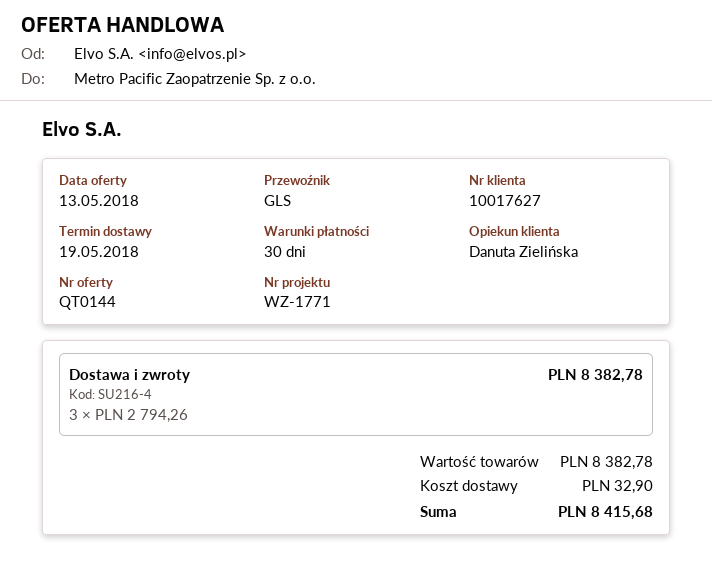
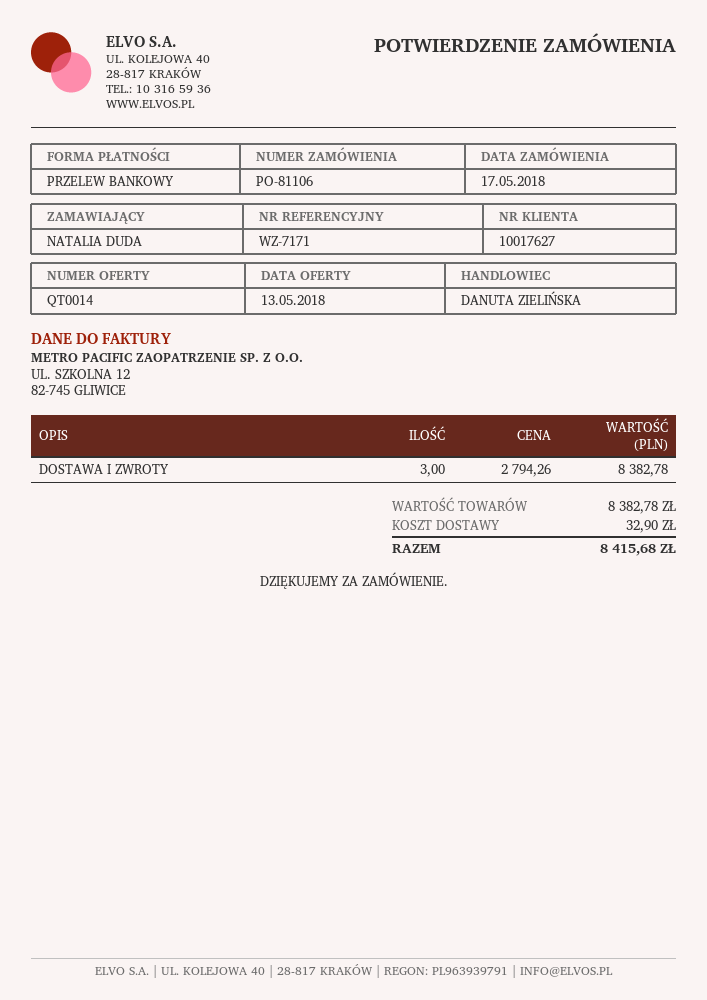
quote number: QT0144 -> QT0014
reference: WZ-1771 -> WZ-7171

